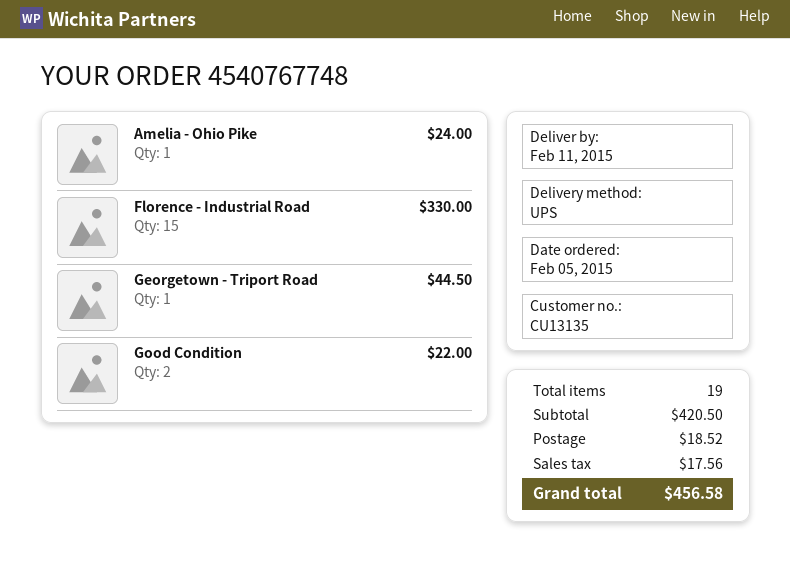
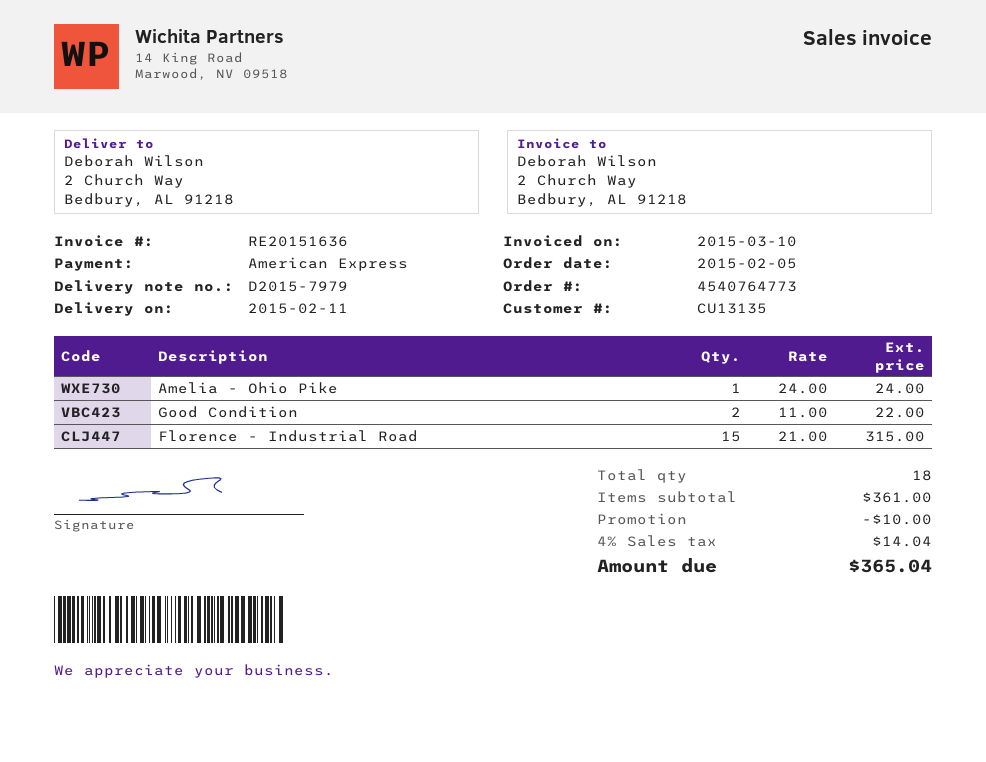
order number: 4540767748 -> 4540764773
Florence - Industrial Road: 15 for 330.00 -> 15 for 315.00
Georgetown - Triport Road: 1 for 44.50 -> none
total quantity: 19 -> 18
subtotal: 420.50 -> 361.00
discount: none -> 10.00
shipping: 18.52 -> none
tax: 17.56 -> 14.04
total: 456.58 -> 365.04

